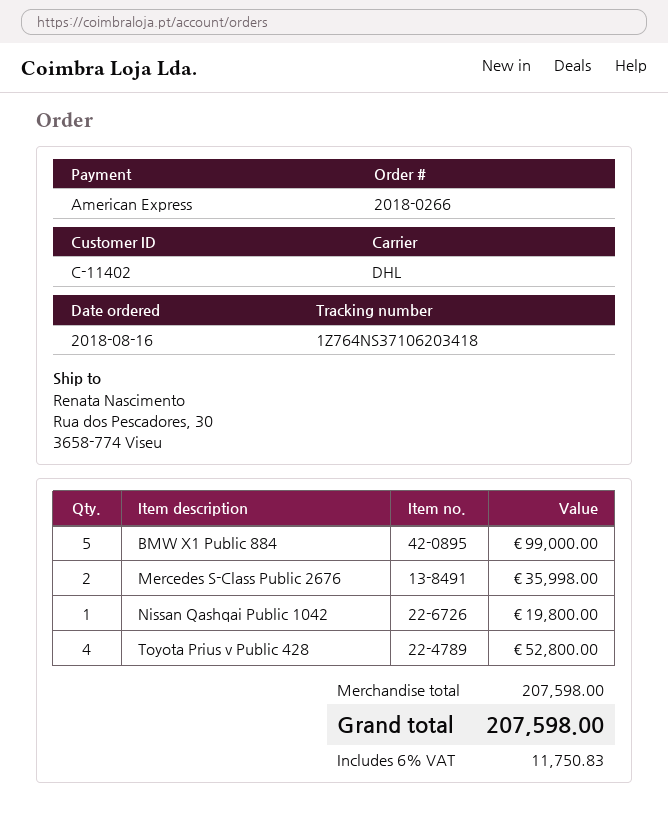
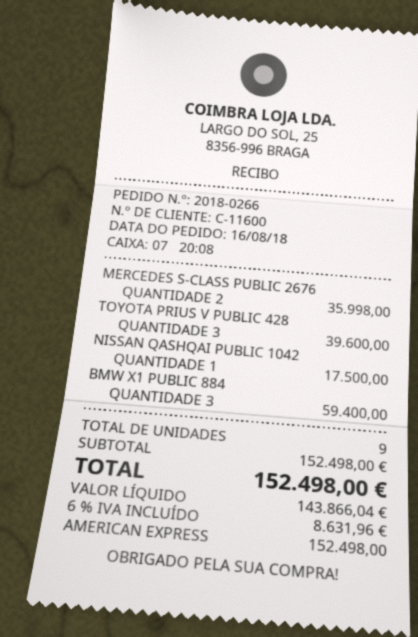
customer number: C-11402 -> C-11600
BMW X1 Public 884: 5 for 99000.00 -> 3 for 59400.00
Nissan Qashqai Public 1042: 1 for 19800.00 -> 1 for 17500.00
Toyota Prius v Public 428: 4 for 52800.00 -> 3 for 39600.00
subtotal: 207598.00 -> 152498.00
tax: 6% = 11750.83 -> 6% = 8631.96
total: 207598.00 -> 152498.00

